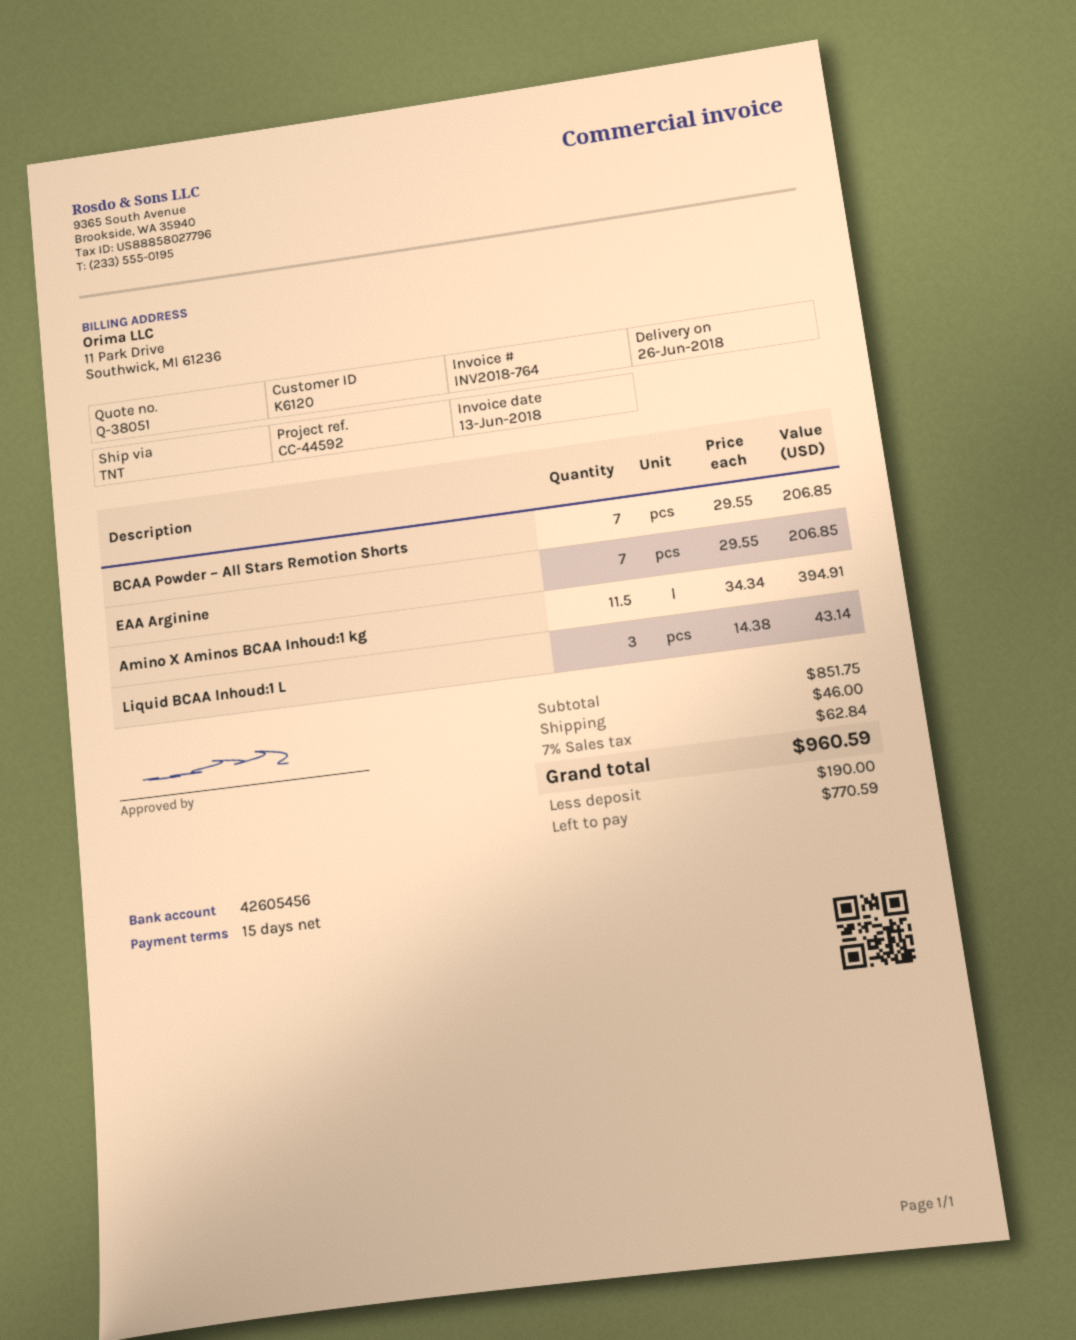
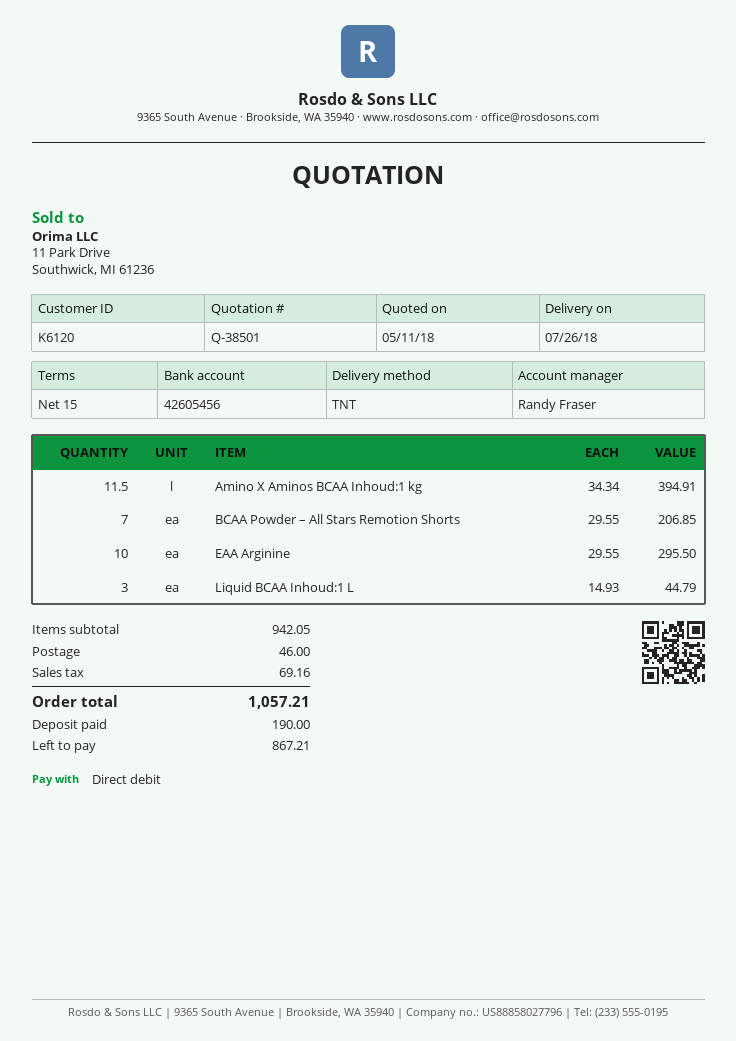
quote number: Q-38051 -> Q-38501
delivery date: 2018-06-26 -> 2018-07-26
EAA Arginine: 7 x 29.55 = 206.85 -> 10 x 29.55 = 295.50
Liquid BCAA Inhoud:1 L: 3 x 14.38 = 43.14 -> 3 x 14.93 = 44.79
subtotal: 851.75 -> 942.05
tax: 62.84 -> 69.16
total: 960.59 -> 1057.21
balance: 770.59 -> 867.21

